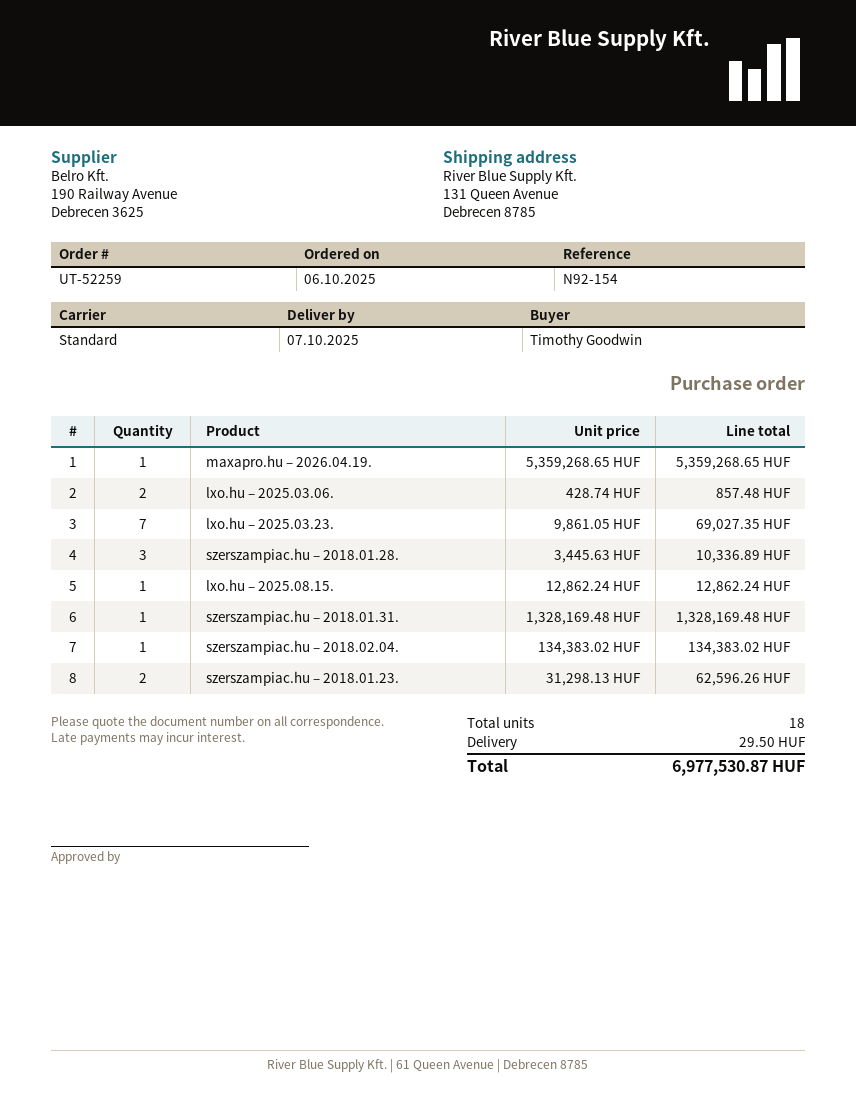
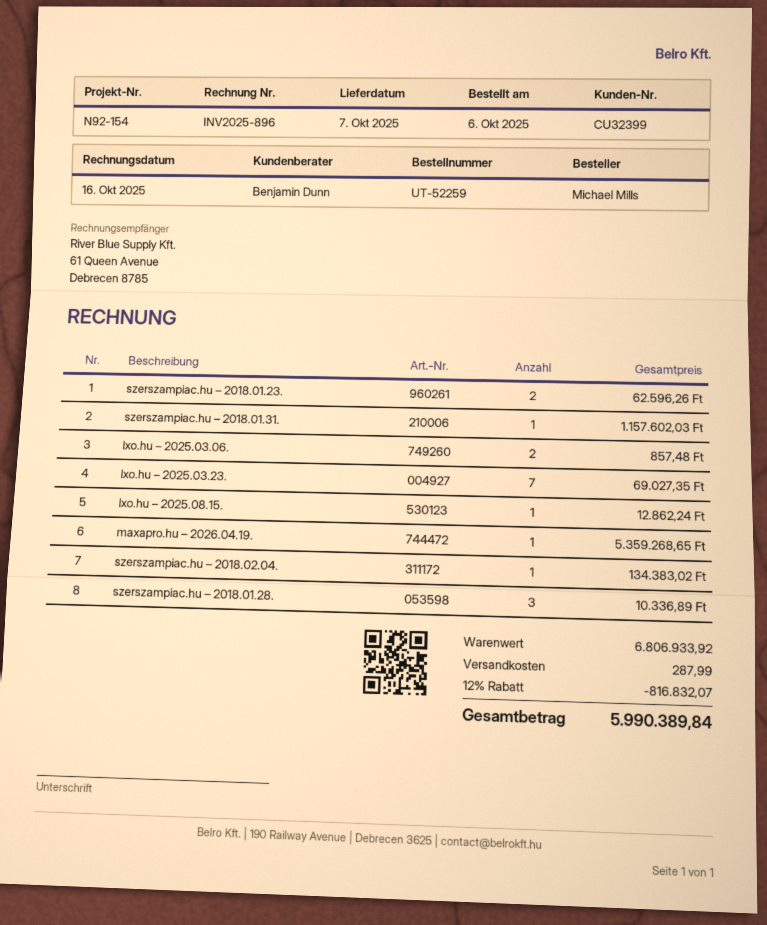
ordered by: Timothy Goodwin -> Michael Mills
szerszampiac.hu – 2018.01.31.: 1 for 1328169.48 -> 1 for 1157602.03
discount: none -> 12% = 816832.07
shipping: 29.50 -> 287.99
total: 6977530.87 -> 5990389.84

